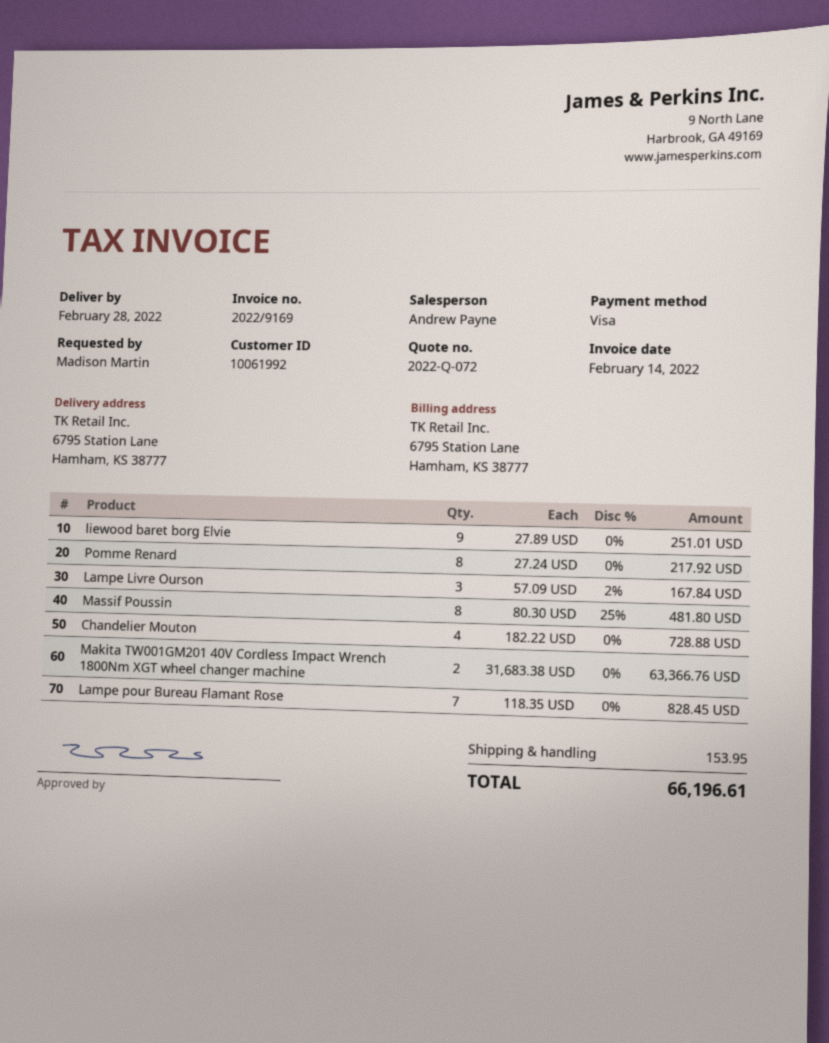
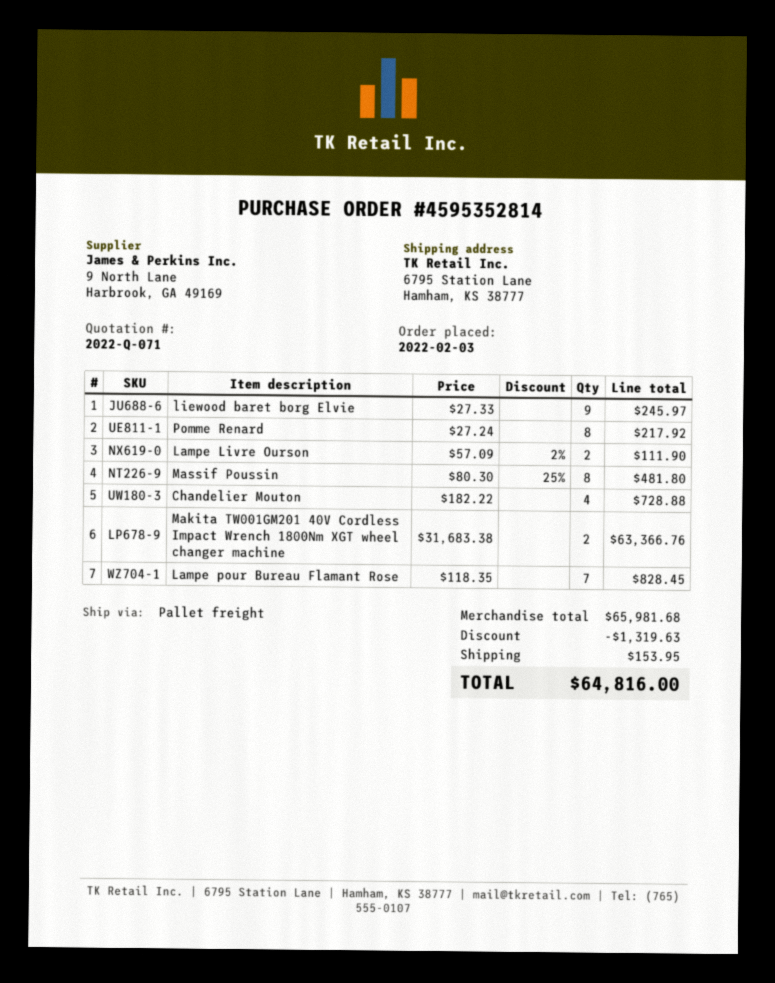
quote number: 2022-Q-072 -> 2022-Q-071
liewood baret borg Elvie: 9 x 27.89 = 251.01 -> 9 x 27.33 = 245.97
Lampe Livre Ourson: 3 x 57.09 - 2% = 167.84 -> 2 x 57.09 - 2% = 111.90
discount: none -> 1319.63
total: 66196.61 -> 64816.00

